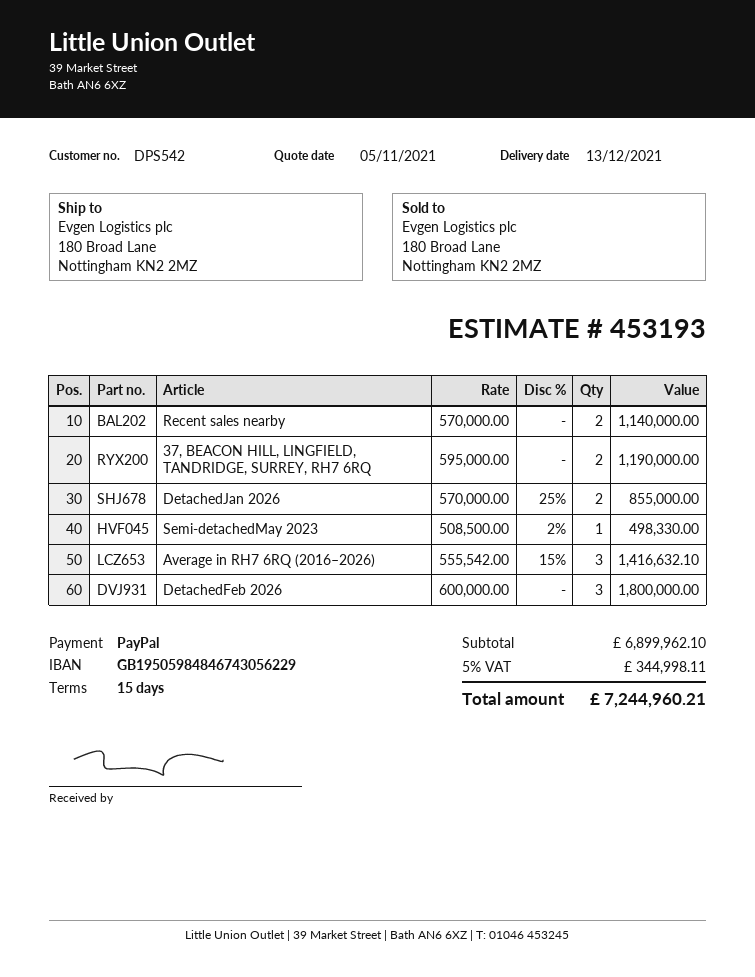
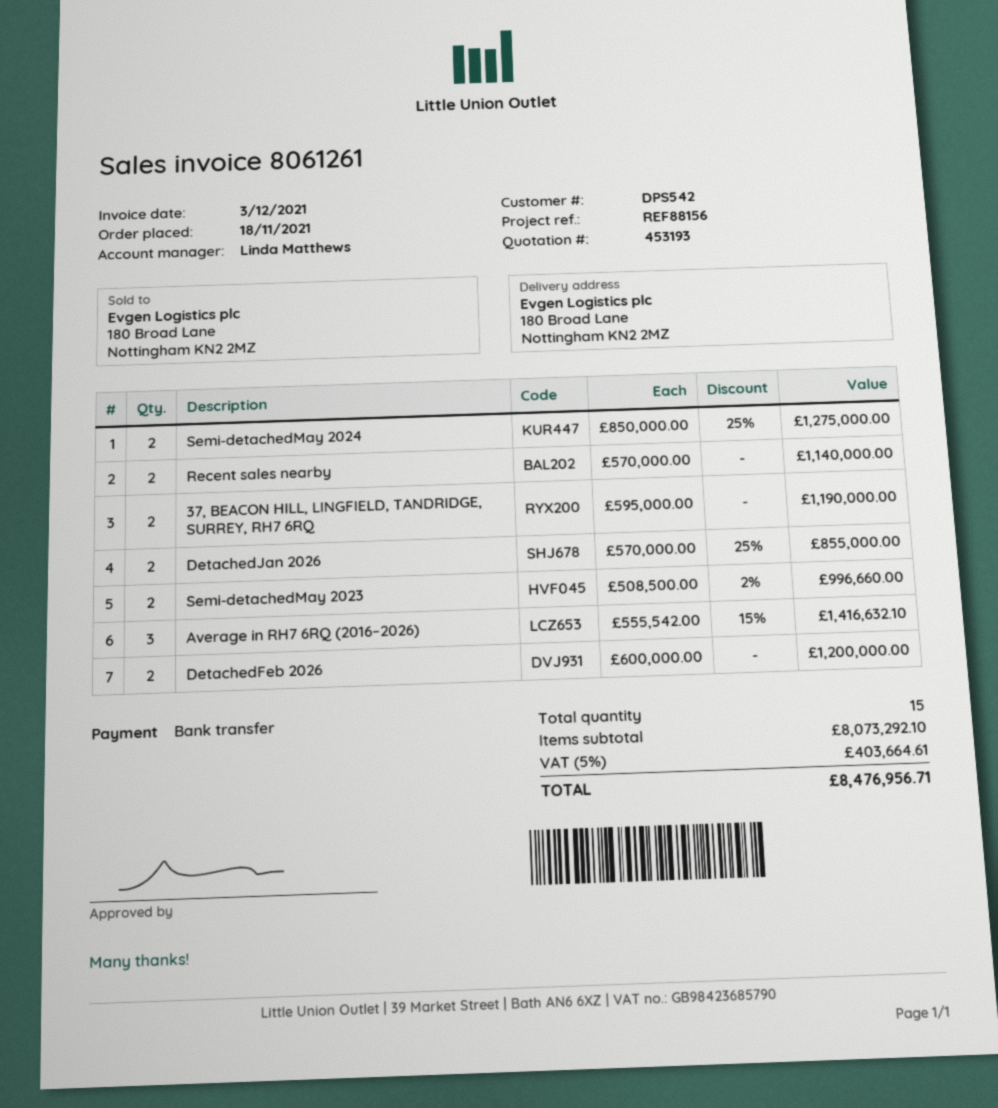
payment method: PayPal -> bank transfer
Semi-detachedMay 2023: 1 x 508500.00 - 2% = 498330.00 -> 2 x 508500.00 - 2% = 996660.00
DetachedFeb 2026: 3 x 600000.00 = 1800000.00 -> 2 x 600000.00 = 1200000.00
Semi-detachedMay 2024: none -> 2 x 850000.00 - 25% = 1275000.00
subtotal: 6899962.10 -> 8073292.10
tax: 5% = 344998.11 -> 5% = 403664.61
total: 7244960.21 -> 8476956.71

